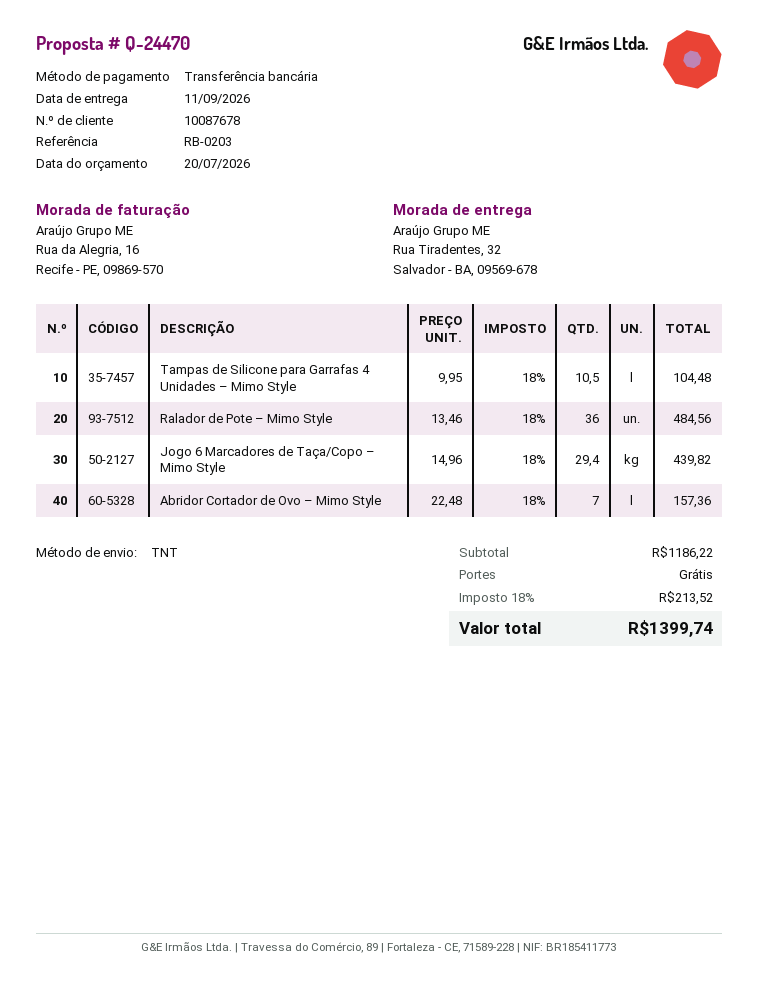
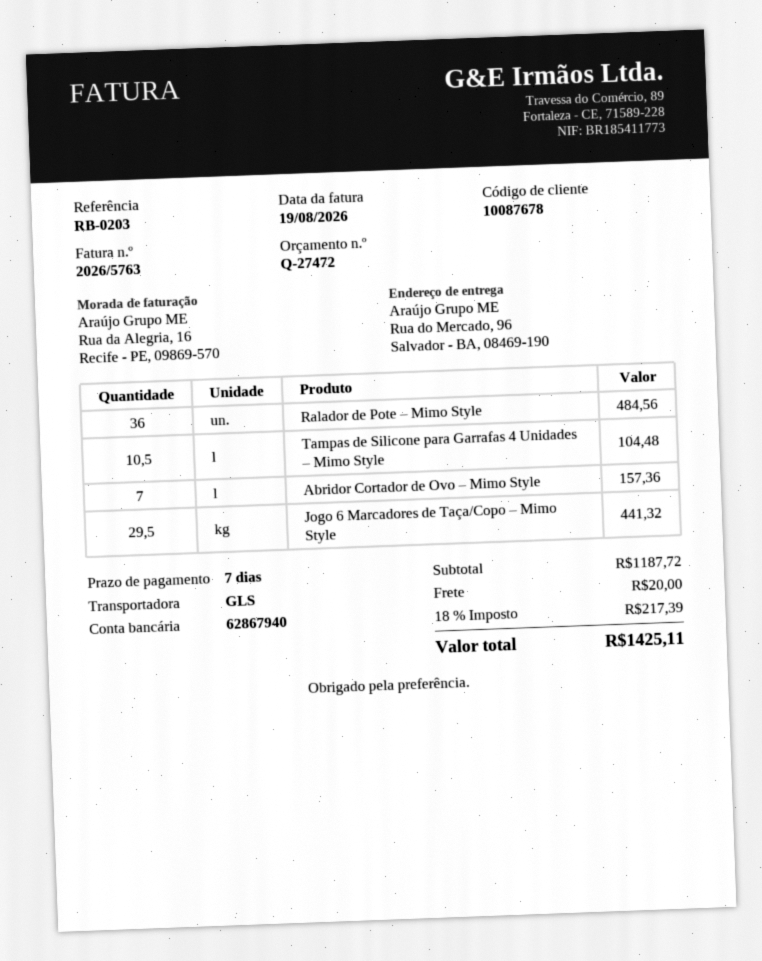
quote number: Q-24470 -> Q-27472
shipping method: TNT -> GLS
ship to: Rua Tiradentes, 32, Salvador - BA, 09569-678 -> Rua do Mercado, 96, Salvador - BA, 08469-190
Jogo 6 Marcadores de Taça/Copo – Mimo Style: 29.4 for 439.82 -> 29.5 for 441.32
subtotal: 1186.22 -> 1187.72
shipping: 0.00 -> 20.00
tax: 18% = 213.52 -> 18% = 217.39
total: 1399.74 -> 1425.11

